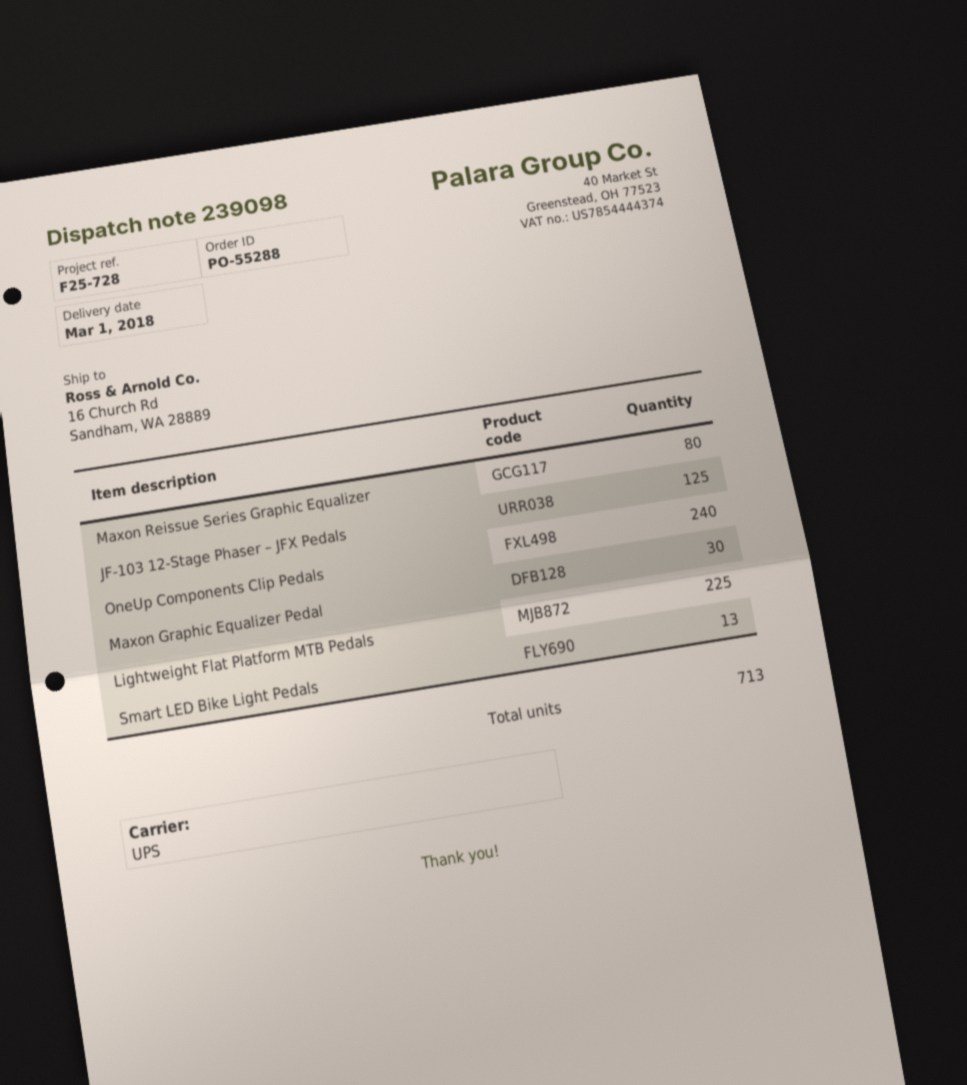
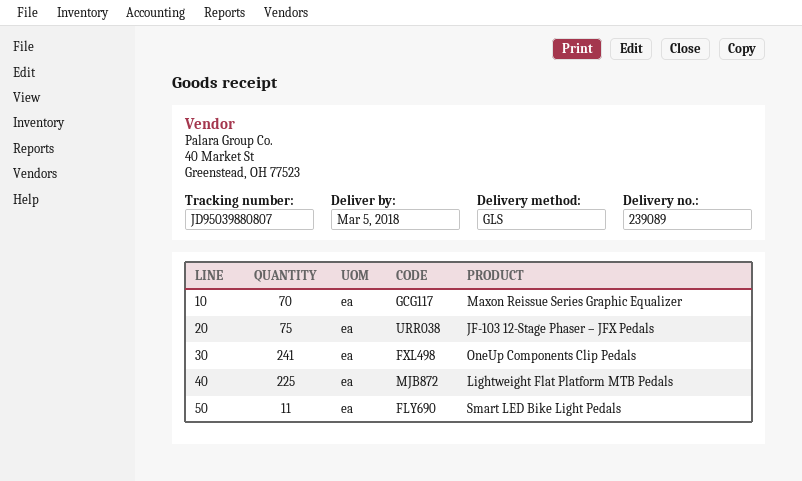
delivery note number: 239098 -> 239089
delivery date: 2018-03-01 -> 2018-03-05
shipping method: UPS -> GLS
Maxon Reissue Series Graphic Equalizer: 80 -> 70
JF-103 12-Stage Phaser – JFX Pedals: 125 -> 75
OneUp Components Clip Pedals: 240 -> 241
Maxon Graphic Equalizer Pedal: 30 -> none
Smart LED Bike Light Pedals: 13 -> 11

